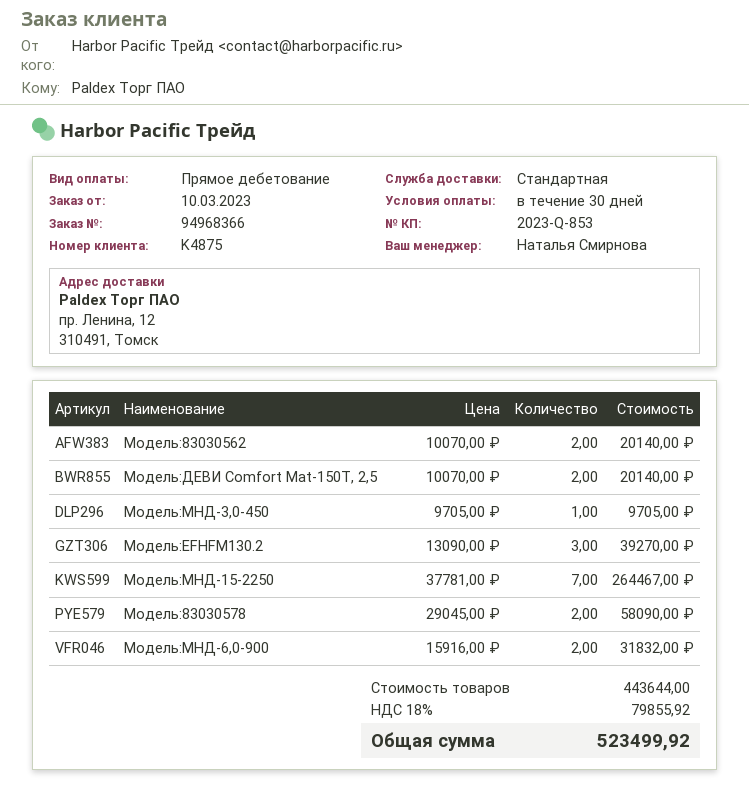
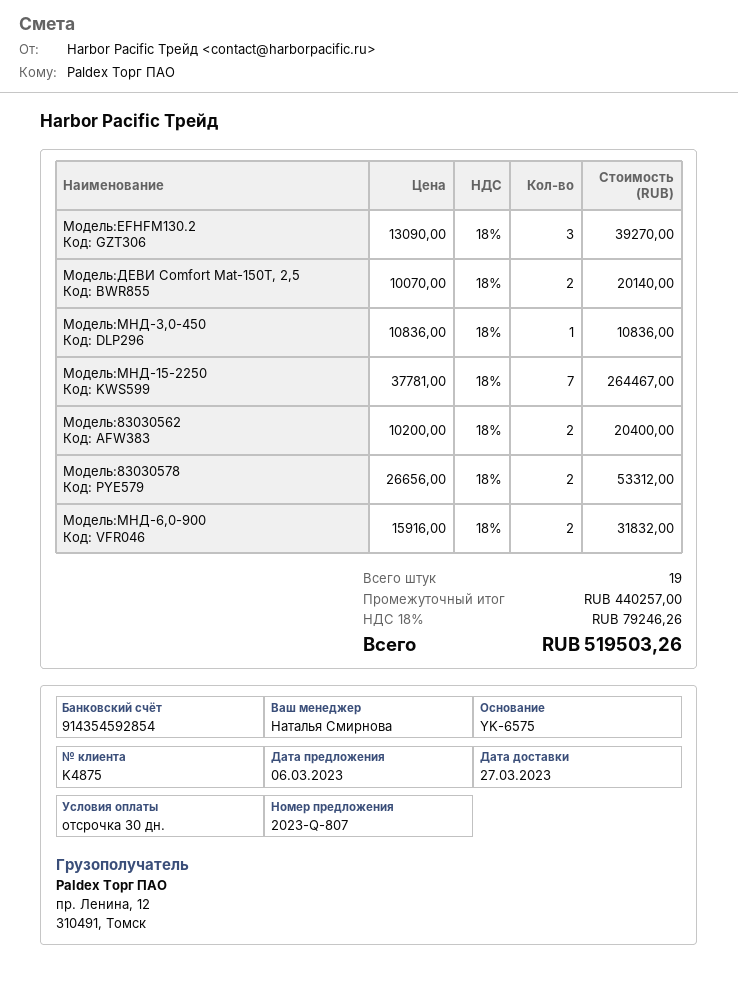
quote number: 2023-Q-853 -> 2023-Q-807
Модель:83030562: 2 x 10070.00 = 20140.00 -> 2 x 10200.00 = 20400.00
Модель:МНД-3,0-450: 1 x 9705.00 = 9705.00 -> 1 x 10836.00 = 10836.00
Модель:83030578: 2 x 29045.00 = 58090.00 -> 2 x 26656.00 = 53312.00
subtotal: 443644.00 -> 440257.00
tax: 18% = 79855.92 -> 18% = 79246.26
total: 523499.92 -> 519503.26

